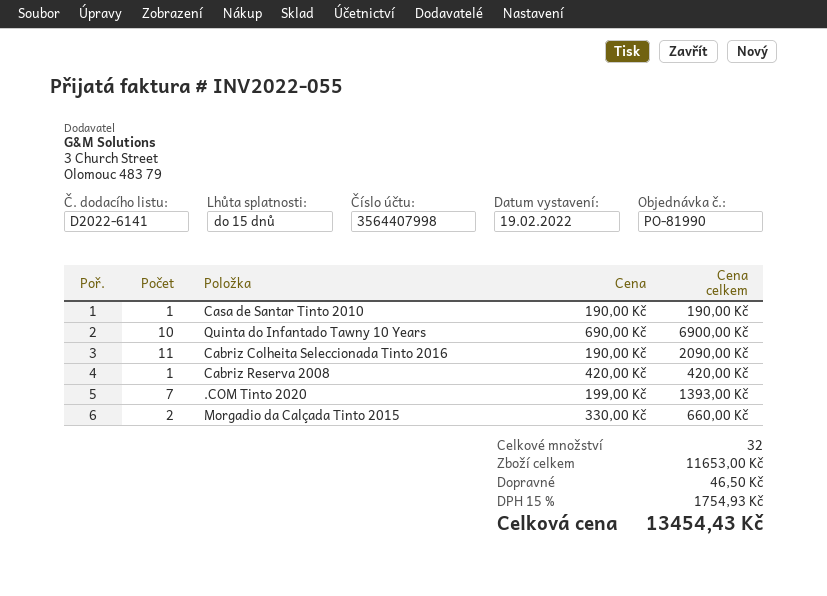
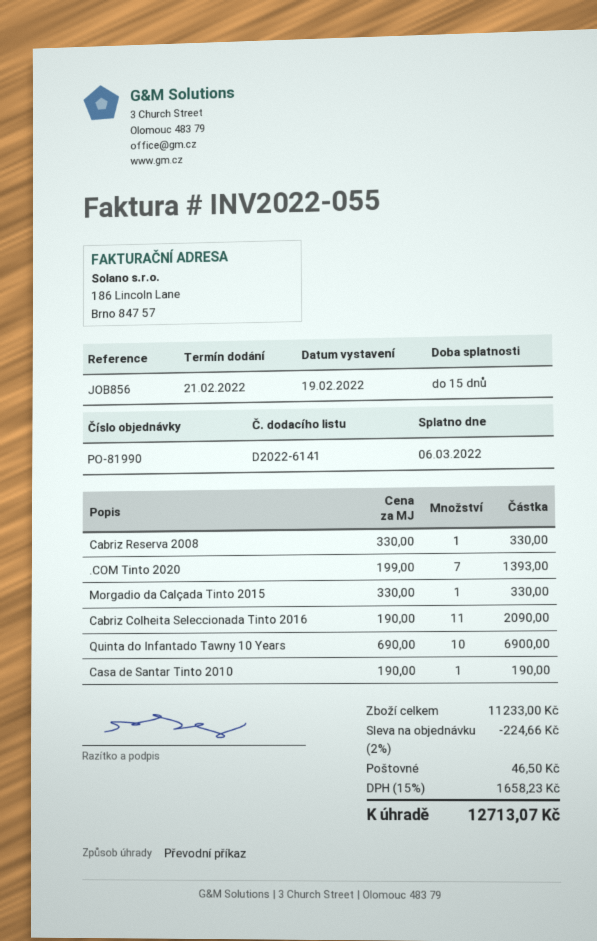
Cabriz Reserva 2008: 1 x 420.00 = 420.00 -> 1 x 330.00 = 330.00
Morgadio da Calçada Tinto 2015: 2 x 330.00 = 660.00 -> 1 x 330.00 = 330.00
subtotal: 11653.00 -> 11233.00
discount: none -> 2% = 224.66
tax: 15% = 1754.93 -> 15% = 1658.23
total: 13454.43 -> 12713.07

